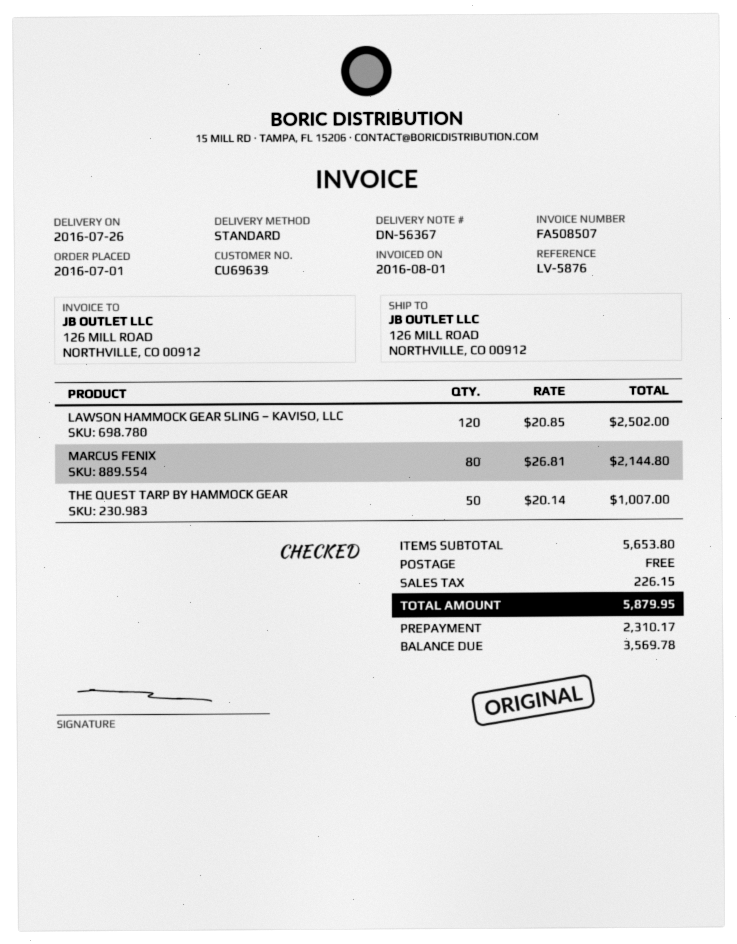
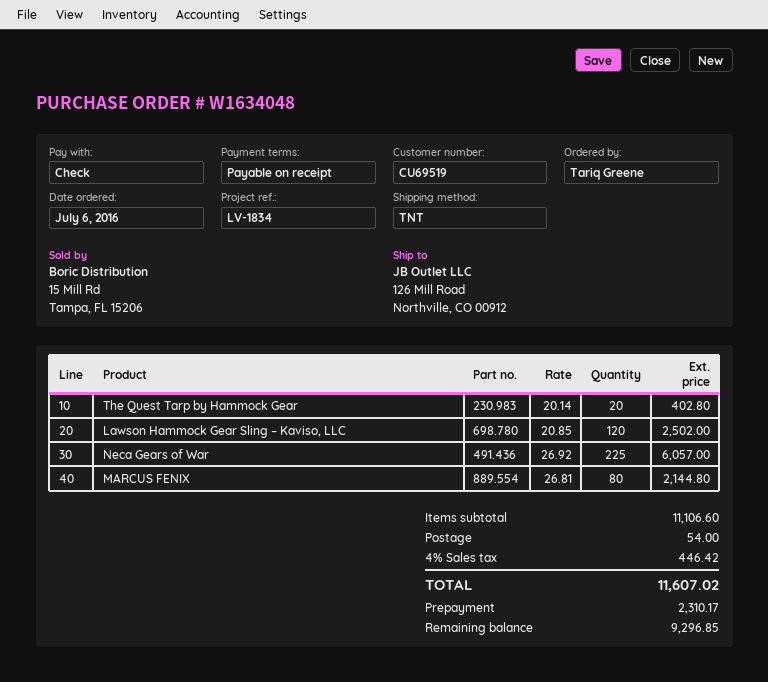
order date: 2016-07-01 -> 2016-07-06
customer number: CU69639 -> CU69519
reference: LV-5876 -> LV-1834
shipping method: standard -> TNT
THE QUEST TARP BY HAMMOCK GEAR: 50 x 20.14 = 1007.00 -> 20 x 20.14 = 402.80
Neca Gears of War: none -> 225 x 26.92 = 6057.00
subtotal: 5653.80 -> 11106.60
shipping: 0.00 -> 54.00
tax: 226.15 -> 446.42
total: 5879.95 -> 11607.02
balance: 3569.78 -> 9296.85

